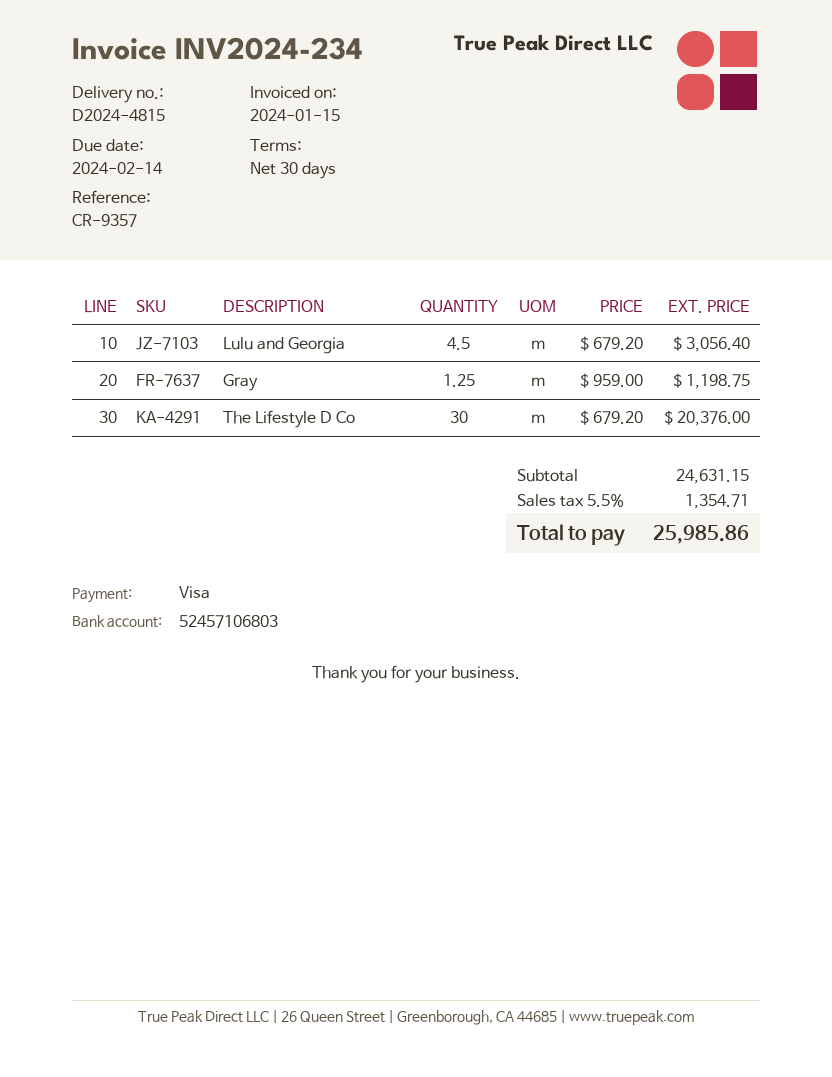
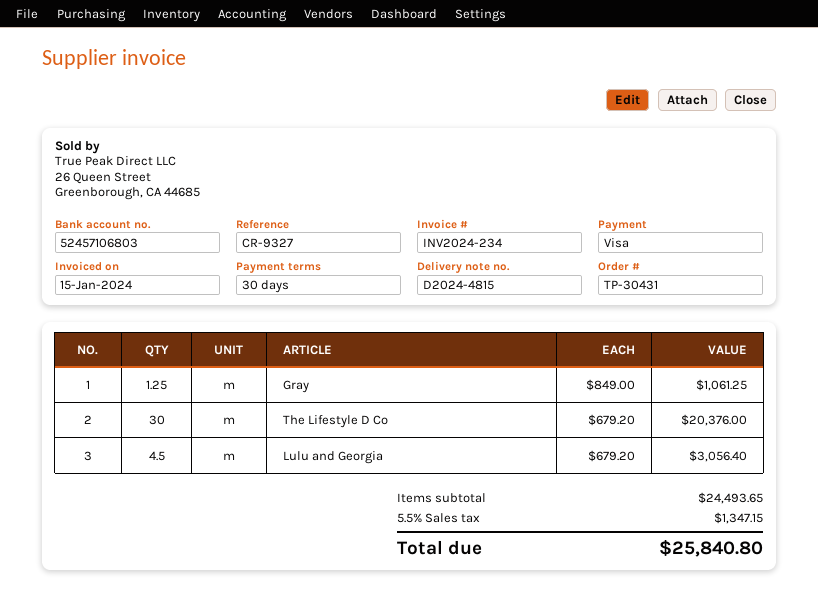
reference: CR-9357 -> CR-9327
Gray: 1.25 x 959.00 = 1198.75 -> 1.25 x 849.00 = 1061.25
subtotal: 24631.15 -> 24493.65
tax: 5.5% = 1354.71 -> 5.5% = 1347.15
total: 25985.86 -> 25840.80

